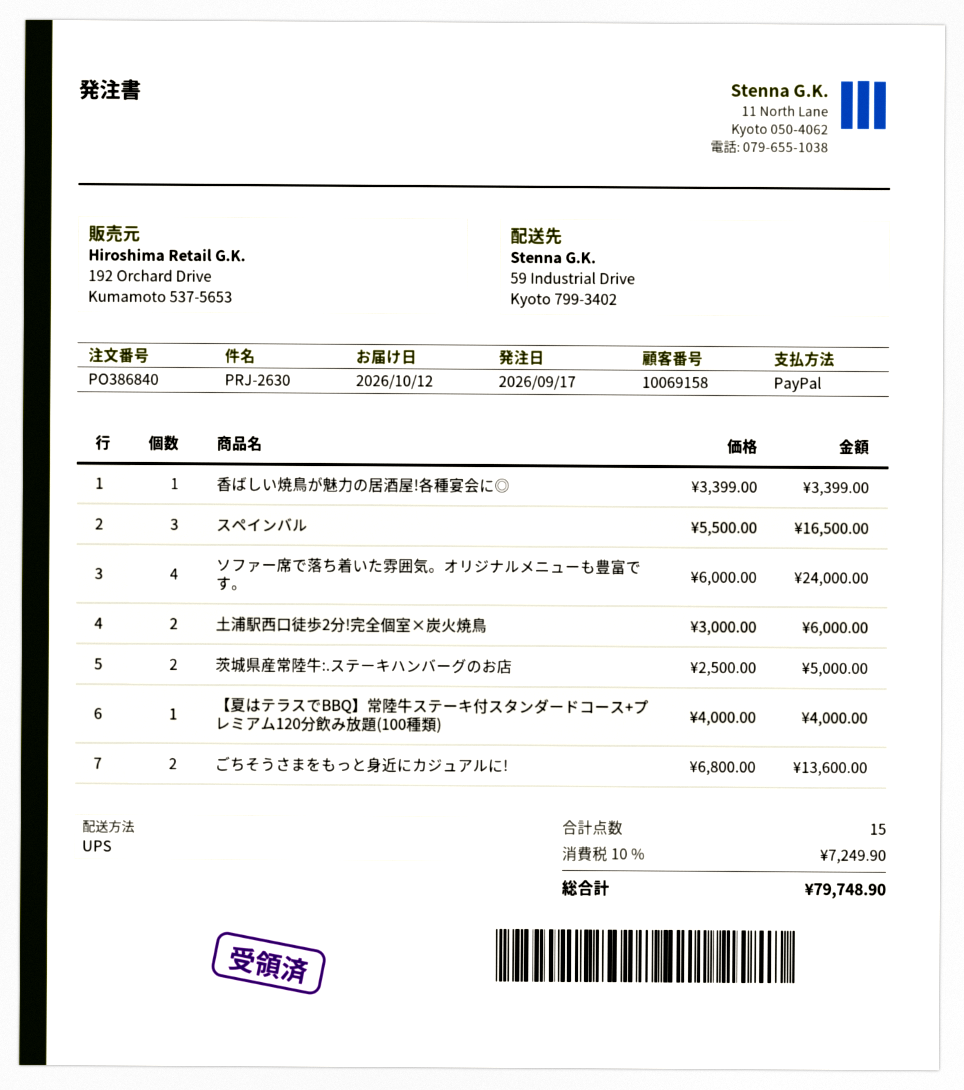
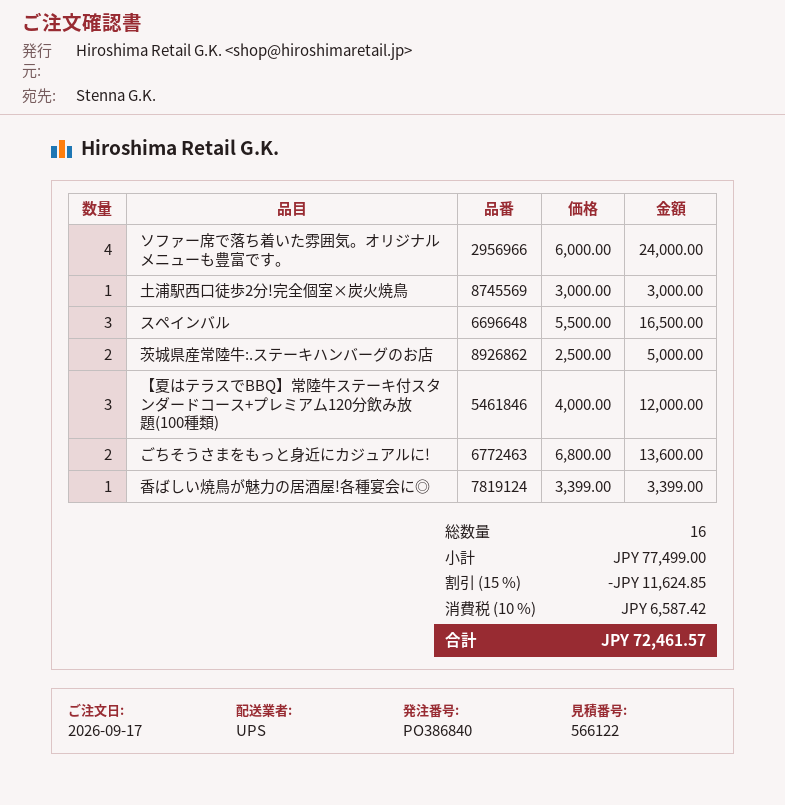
土浦駅西口徒歩2分!完全個室×炭火焼鳥: 2 x 3000.00 = 6000.00 -> 1 x 3000.00 = 3000.00
【夏はテラスでBBQ】常陸牛ステーキ付スタンダードコース+プレミアム120分飲み放題(100種類): 1 x 4000.00 = 4000.00 -> 3 x 4000.00 = 12000.00
total quantity: 15 -> 16
discount: none -> 15% = 11624.85
tax: 10% = 7249.90 -> 10% = 6587.42
total: 79748.90 -> 72461.57

